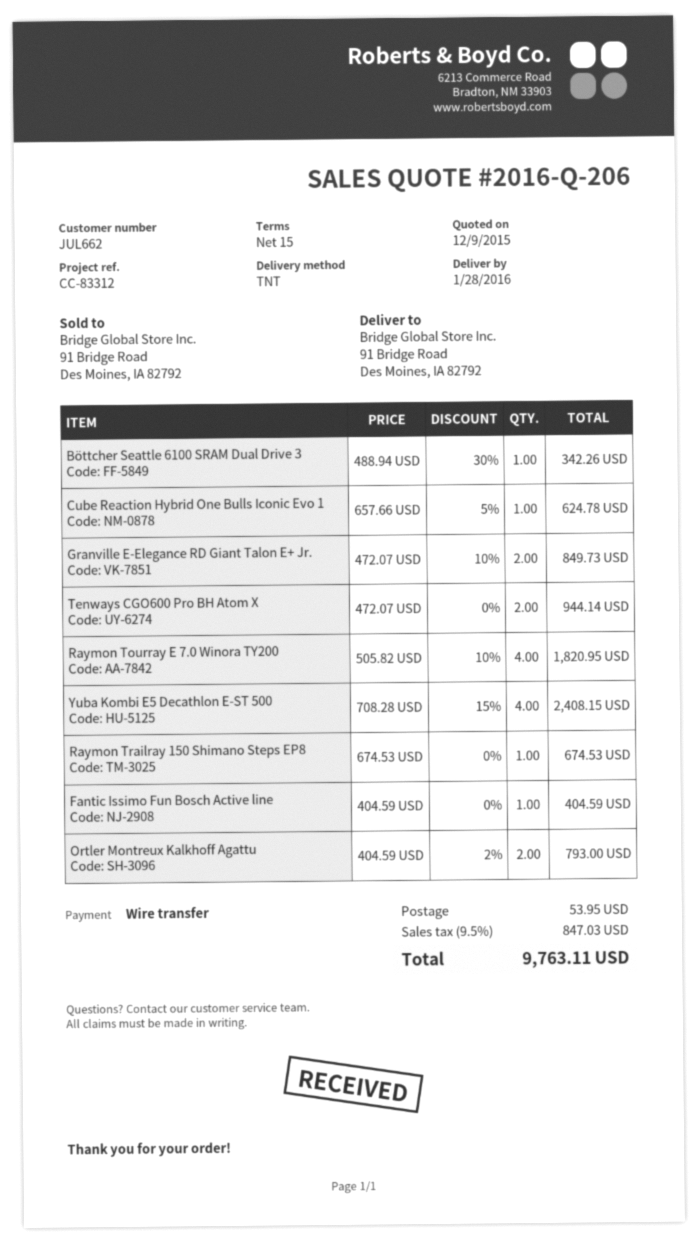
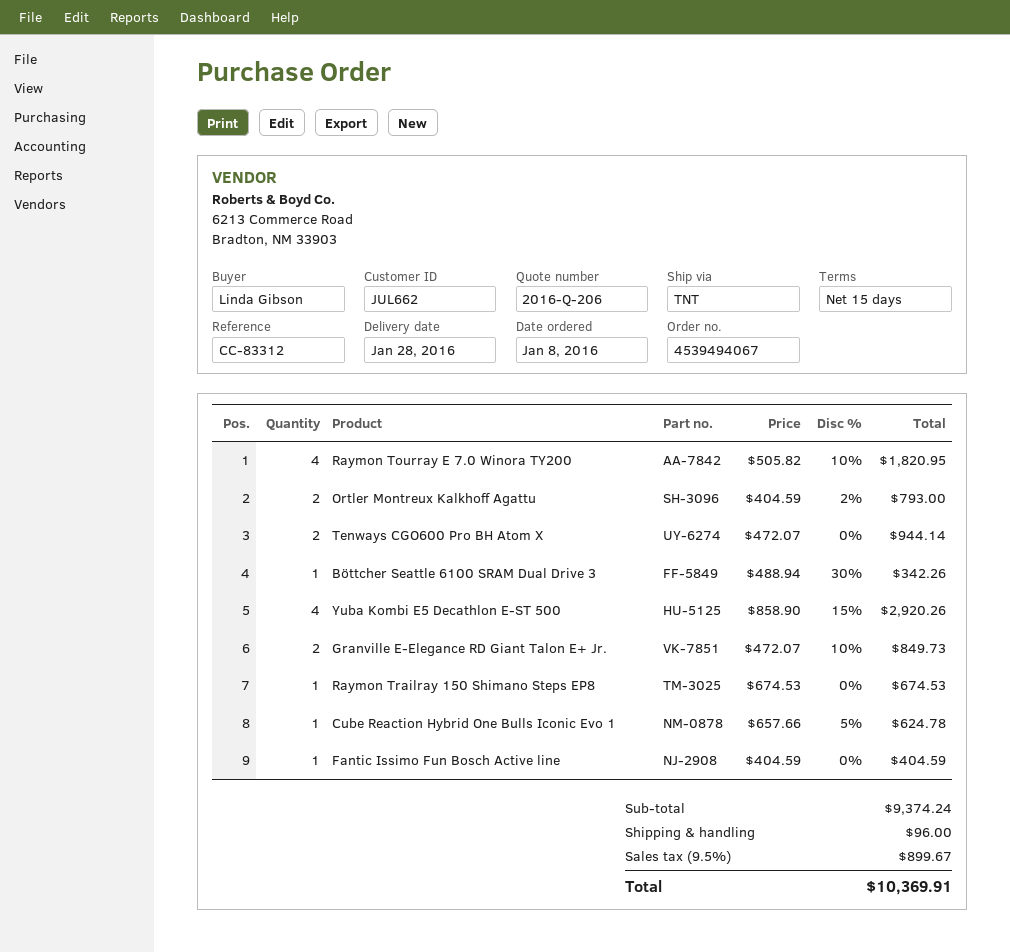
Yuba Kombi E5 Decathlon E-ST 500: 4 x 708.28 - 15% = 2408.15 -> 4 x 858.90 - 15% = 2920.26
shipping: 53.95 -> 96.00
tax: 9.5% = 847.03 -> 9.5% = 899.67
total: 9763.11 -> 10369.91

